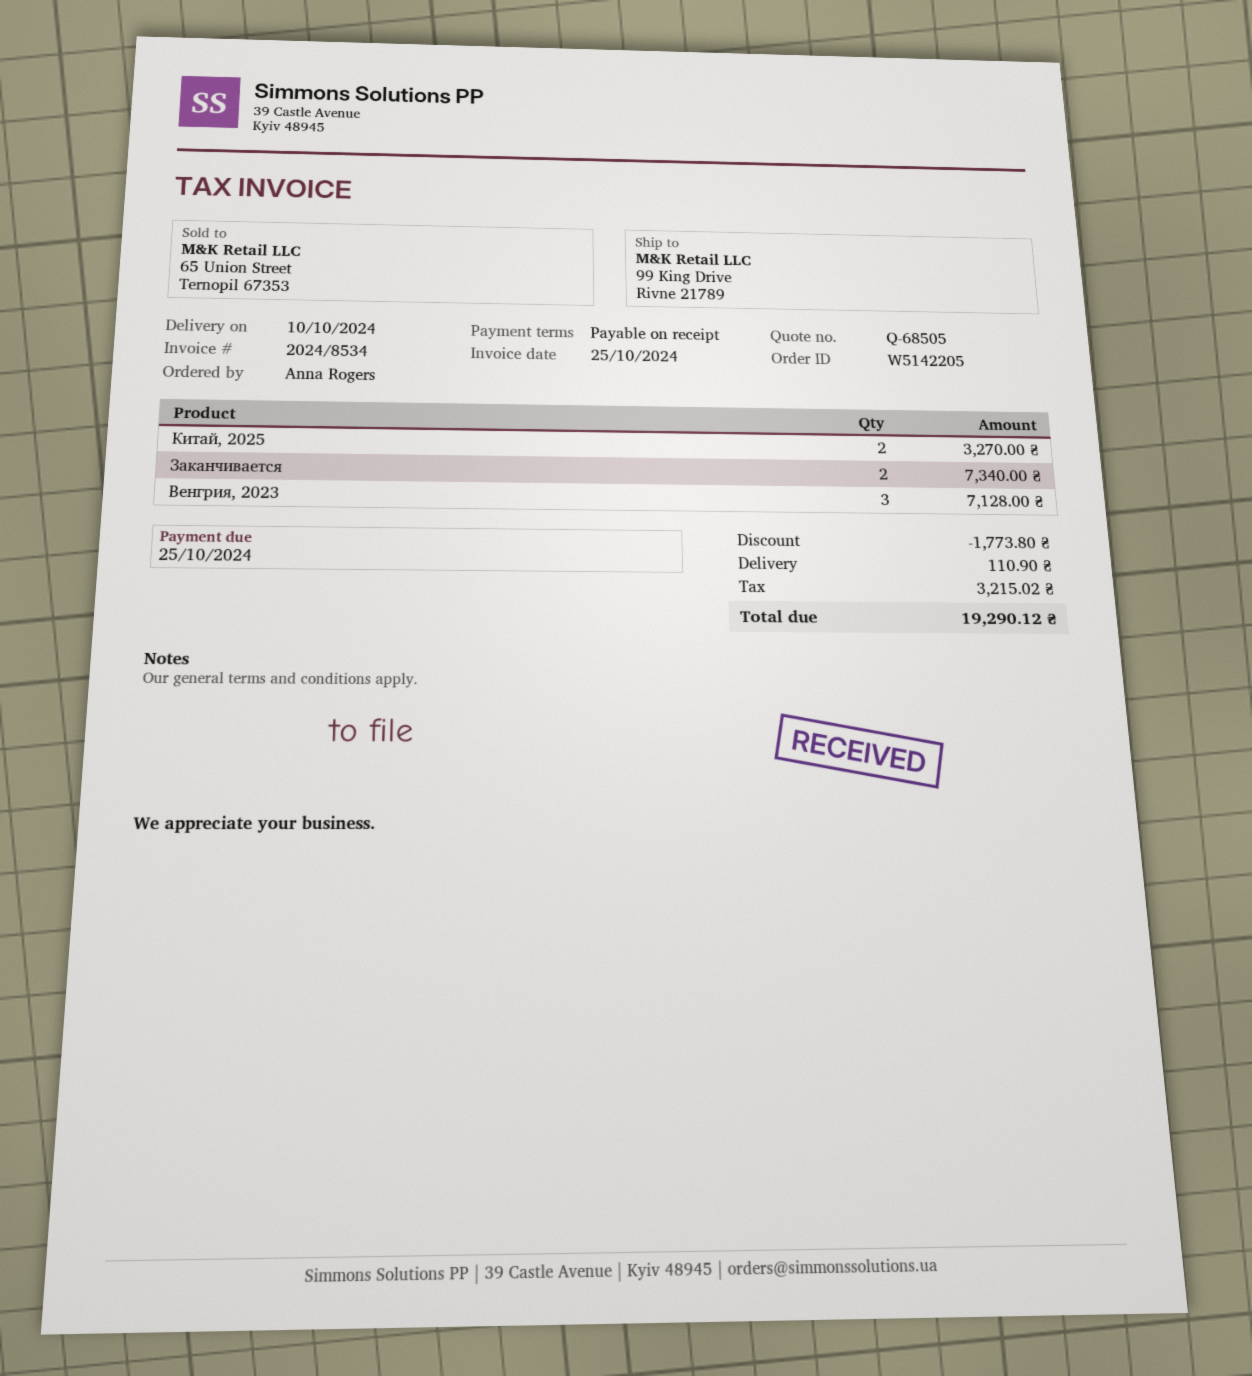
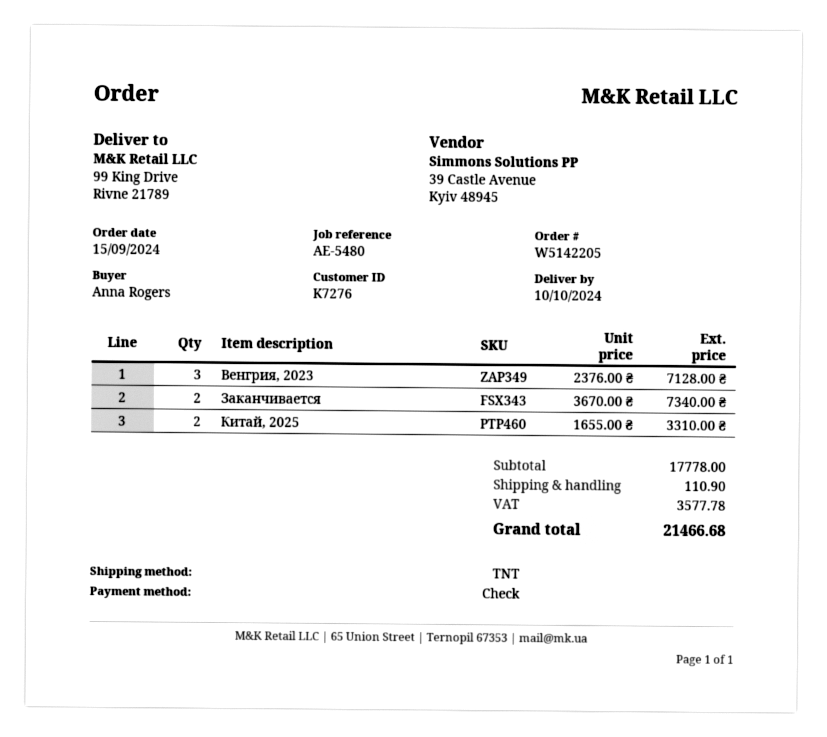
Китай, 2025: 2 for 3270.00 -> 2 for 3310.00
discount: 1773.80 -> none
tax: 3215.02 -> 3577.78
total: 19290.12 -> 21466.68

